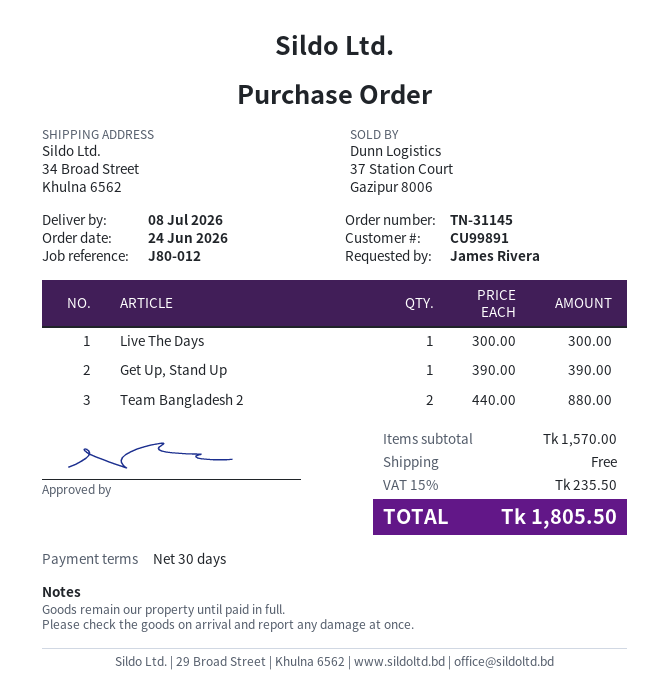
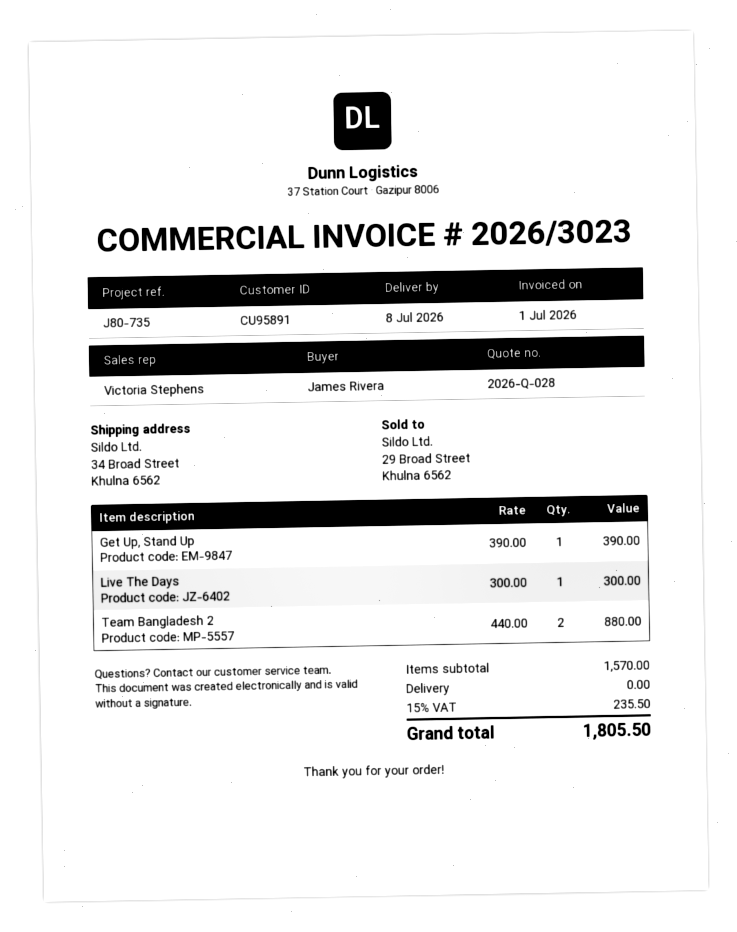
customer number: CU99891 -> CU95891
reference: J80-012 -> J80-735

